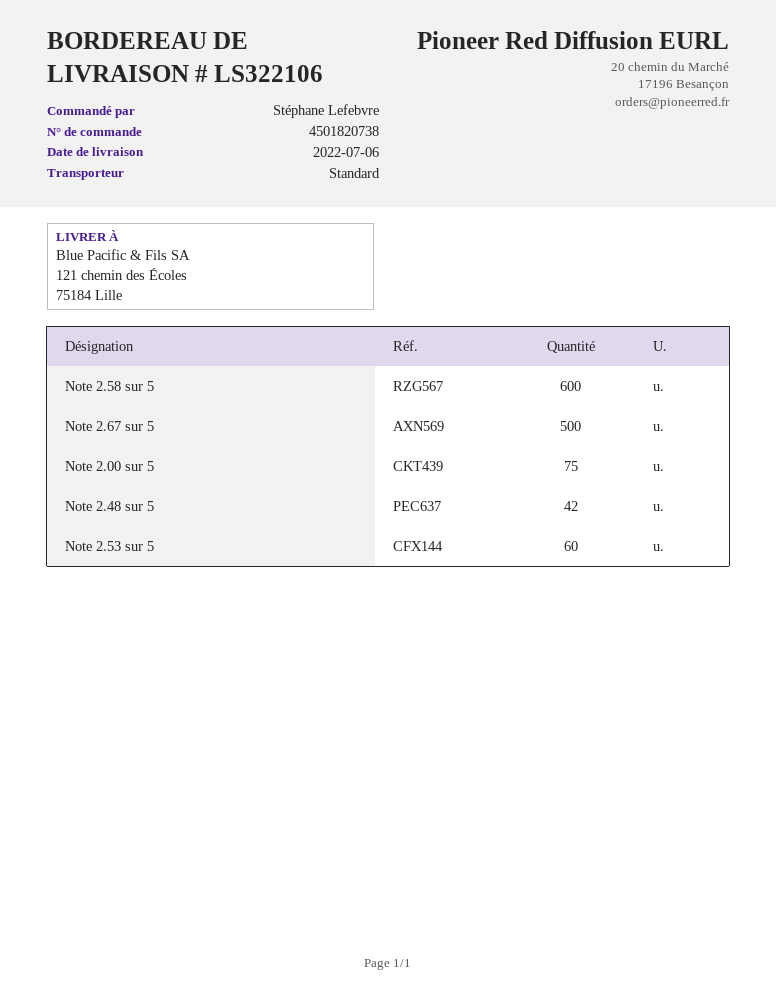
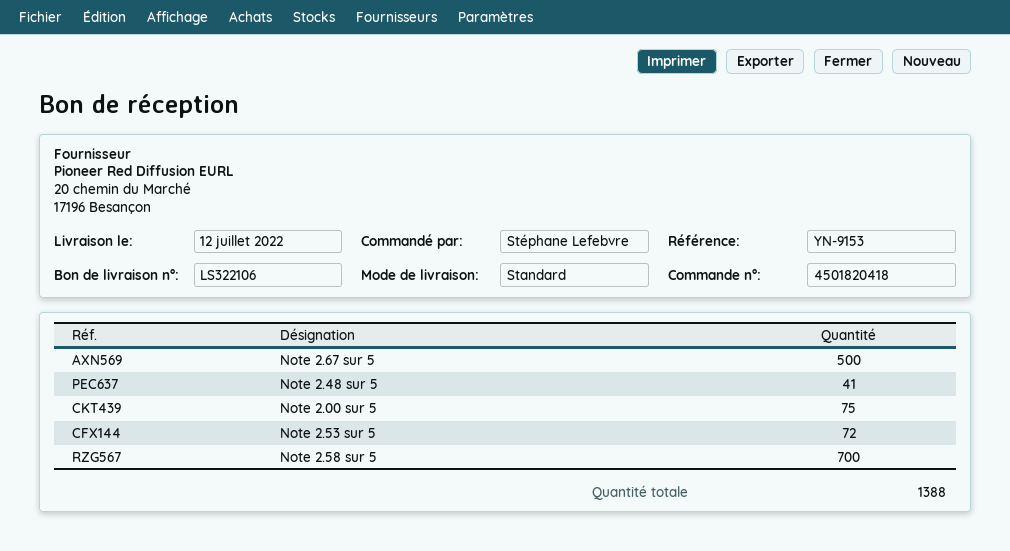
order number: 4501820738 -> 4501820418
delivery date: 2022-07-06 -> 2022-07-12
Note 2.58 sur 5: 600 -> 700
Note 2.48 sur 5: 42 -> 41
Note 2.53 sur 5: 60 -> 72

